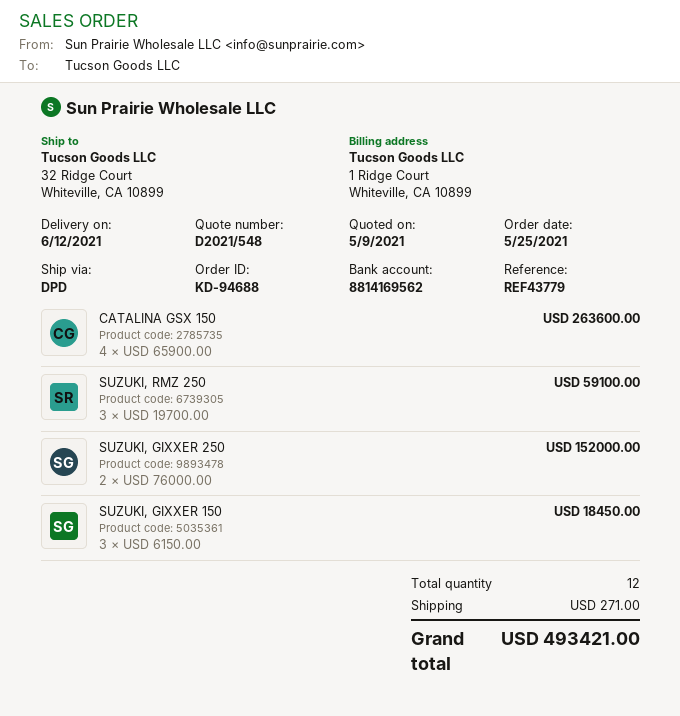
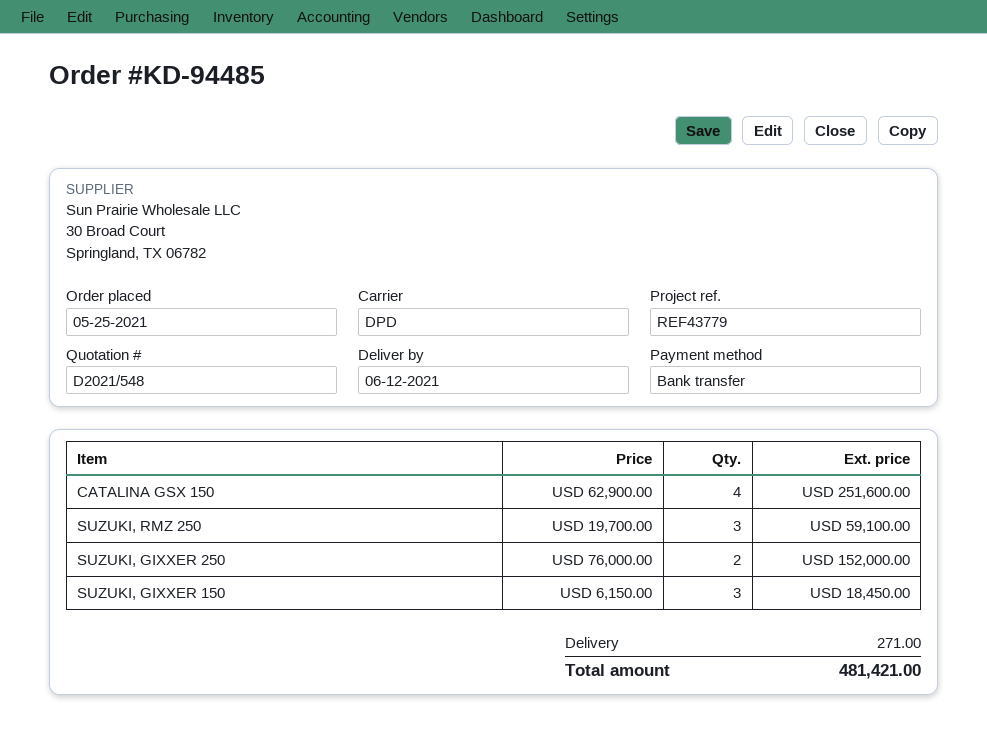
order number: KD-94688 -> KD-94485
CATALINA GSX 150: 4 x 65900.00 = 263600.00 -> 4 x 62900.00 = 251600.00
total: 493421.00 -> 481421.00

